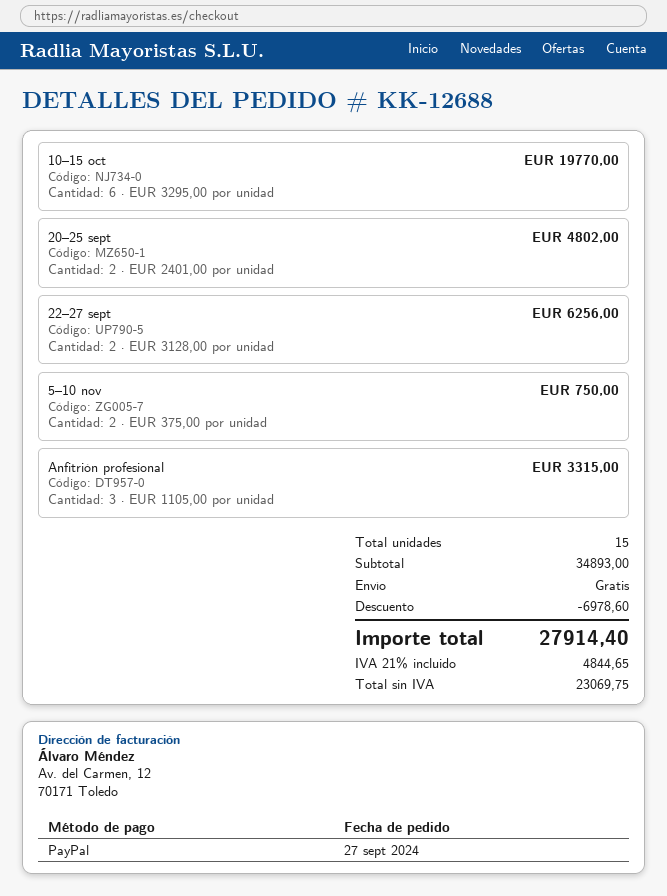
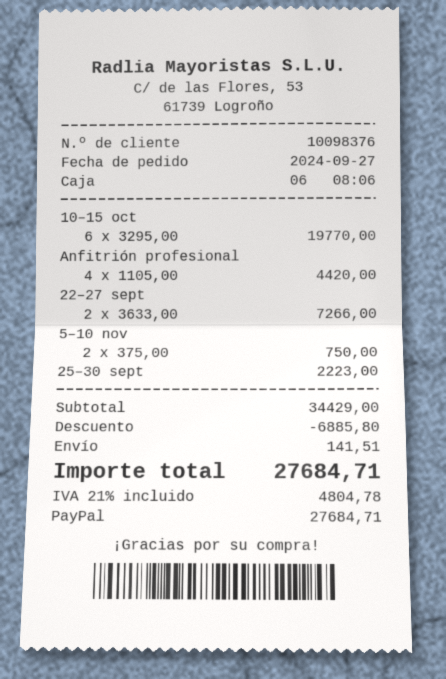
20–25 sept: 2 x 2401.00 = 4802.00 -> none
22–27 sept: 2 x 3128.00 = 6256.00 -> 2 x 3633.00 = 7266.00
Anfitrión profesional: 3 x 1105.00 = 3315.00 -> 4 x 1105.00 = 4420.00
25–30 sept: none -> 1 x 2223.00 = 2223.00
subtotal: 34893.00 -> 34429.00
discount: 6978.60 -> 6885.80
shipping: 0.00 -> 141.51
tax: 21% = 4844.65 -> 21% = 4804.78
total: 27914.40 -> 27684.71

